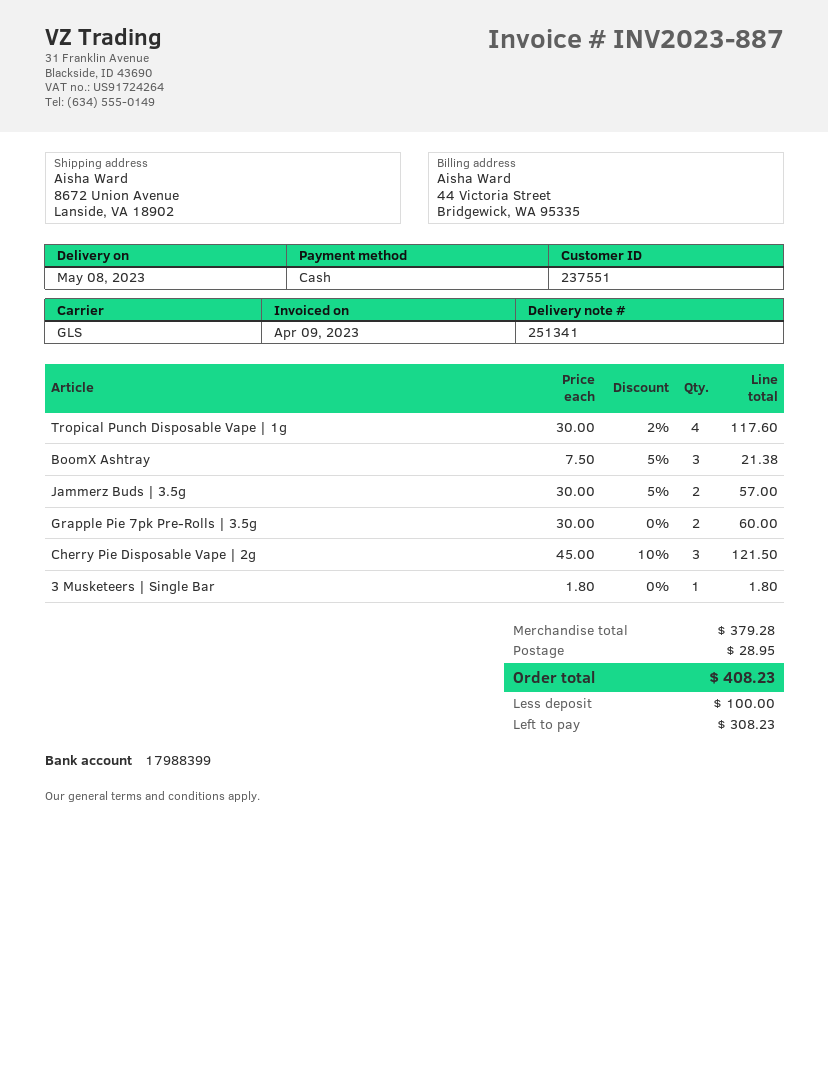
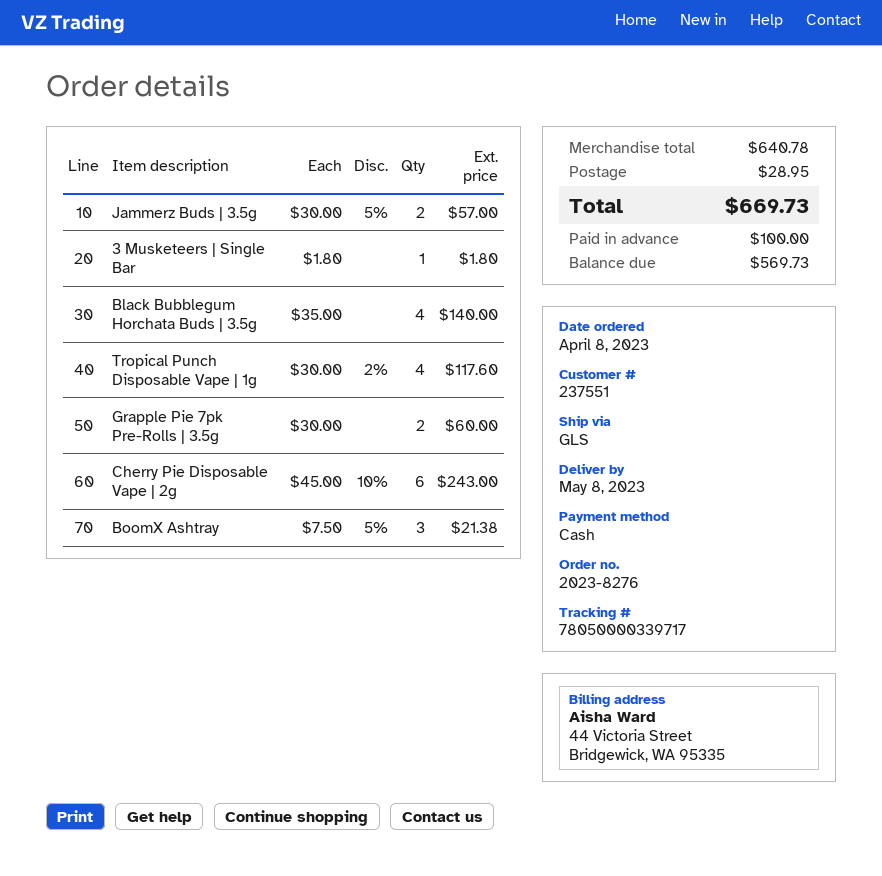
Cherry Pie Disposable Vape | 2g: 3 x 45.00 - 10% = 121.50 -> 6 x 45.00 - 10% = 243.00
Black Bubblegum Horchata Buds | 3.5g: none -> 4 x 35.00 = 140.00
subtotal: 379.28 -> 640.78
total: 408.23 -> 669.73
balance: 308.23 -> 569.73

